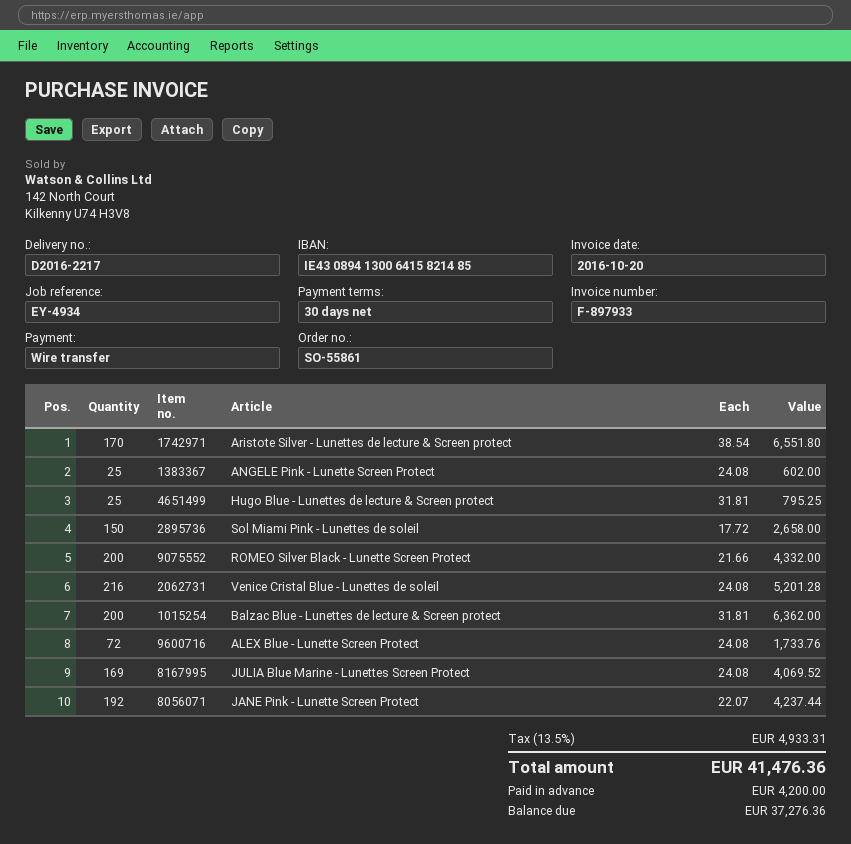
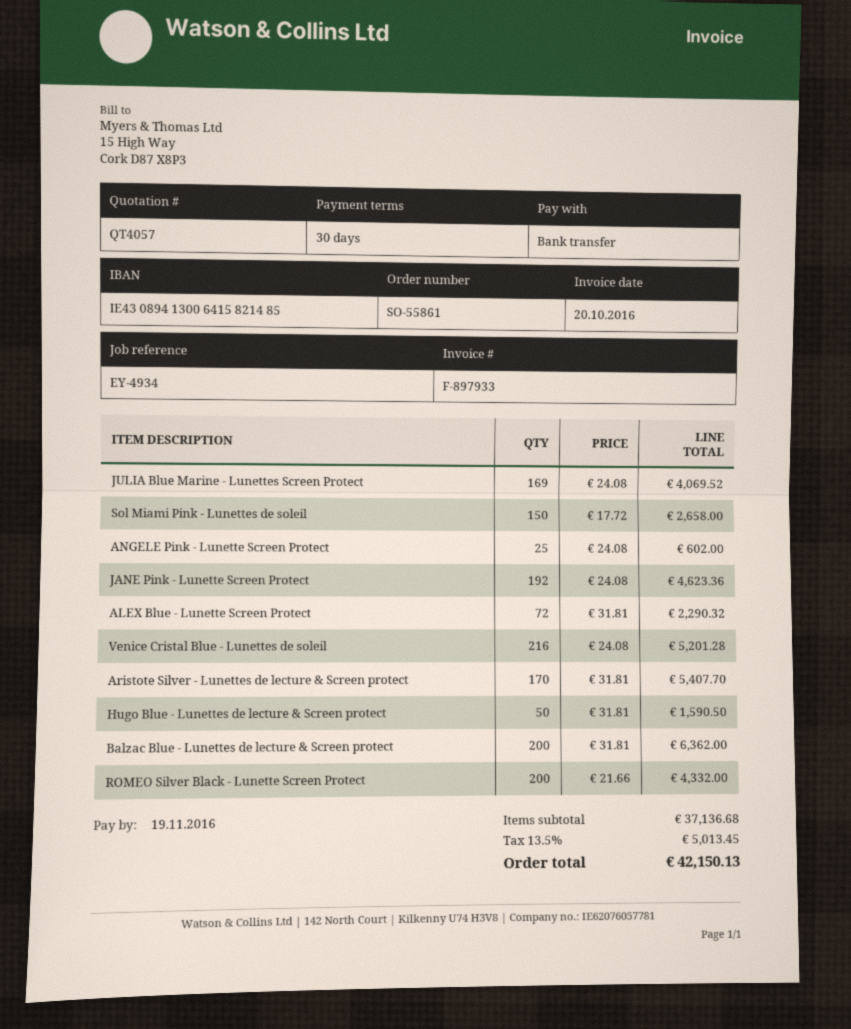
Aristote Silver - Lunettes de lecture & Screen protect: 170 x 38.54 = 6551.80 -> 170 x 31.81 = 5407.70
Hugo Blue - Lunettes de lecture & Screen protect: 25 x 31.81 = 795.25 -> 50 x 31.81 = 1590.50
ALEX Blue - Lunette Screen Protect: 72 x 24.08 = 1733.76 -> 72 x 31.81 = 2290.32
JANE Pink - Lunette Screen Protect: 192 x 22.07 = 4237.44 -> 192 x 24.08 = 4623.36
tax: 13.5% = 4933.31 -> 13.5% = 5013.45
total: 41476.36 -> 42150.13

